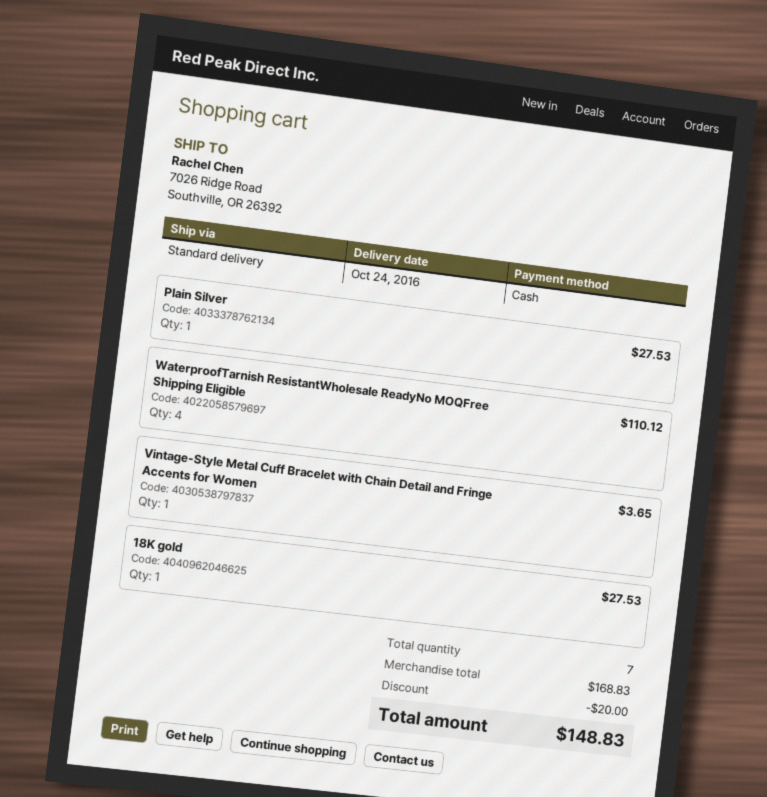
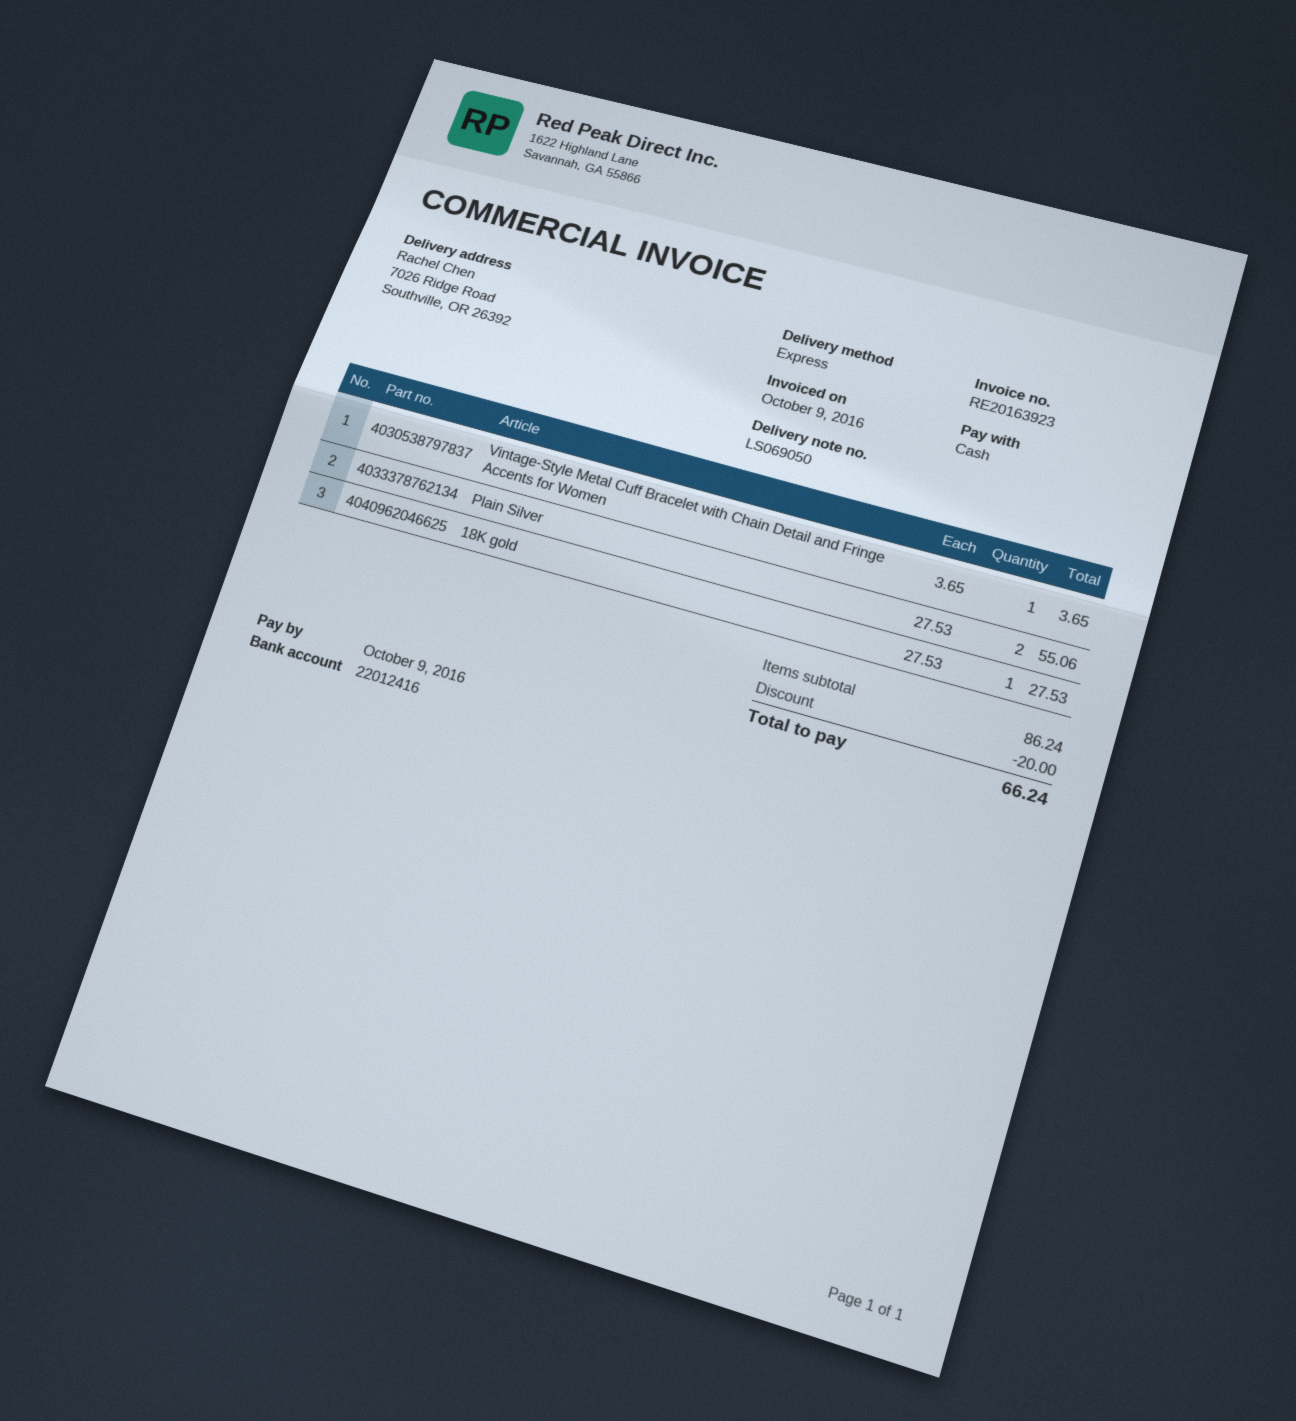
shipping method: standard -> express
Plain Silver: 1 for 27.53 -> 2 for 55.06
WaterproofTarnish ResistantWholesale ReadyNo MOQFree Shipping Eligible: 4 for 110.12 -> none
subtotal: 168.83 -> 86.24
total: 148.83 -> 66.24

